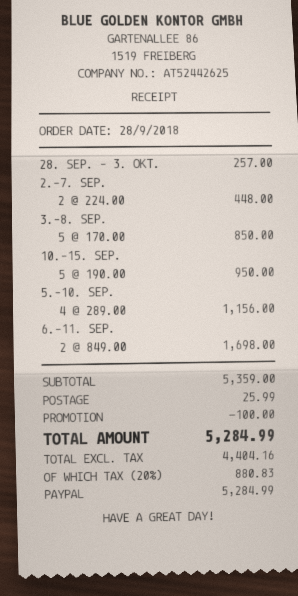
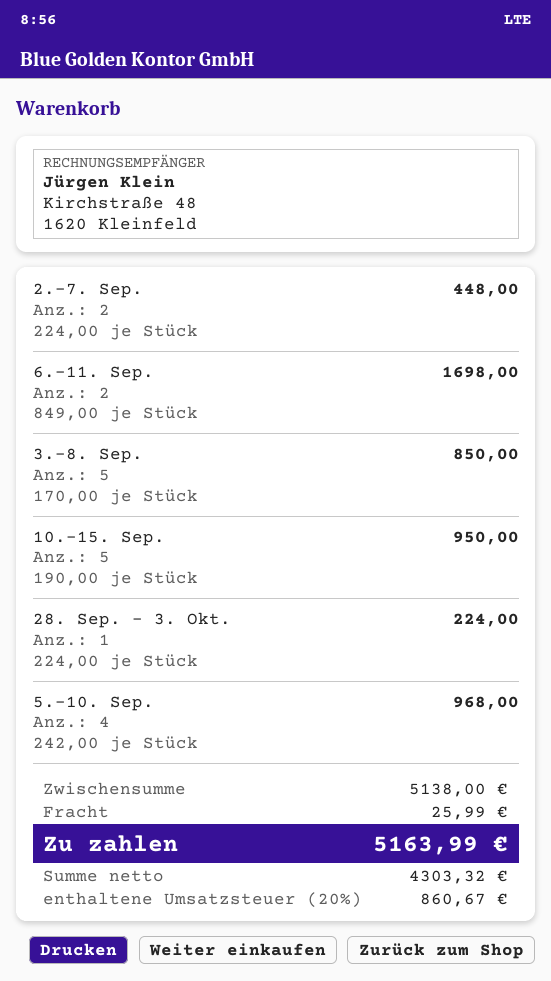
28. SEP. – 3. OKT.: 1 x 257.00 = 257.00 -> 1 x 224.00 = 224.00
5.–10. SEP.: 4 x 289.00 = 1156.00 -> 4 x 242.00 = 968.00
subtotal: 5359.00 -> 5138.00
discount: 100.00 -> none
net: 4404.16 -> 4303.32
tax: 20% = 880.83 -> 20% = 860.67
total: 5284.99 -> 5163.99

